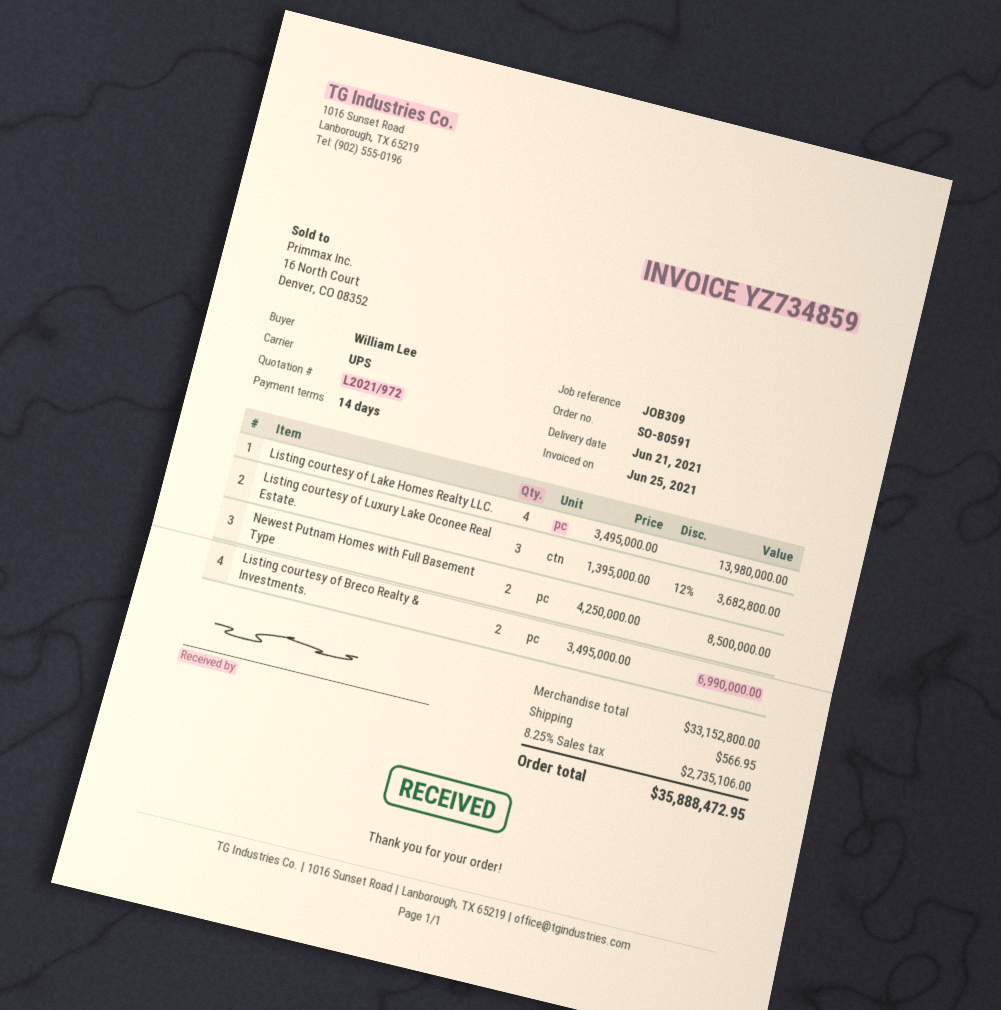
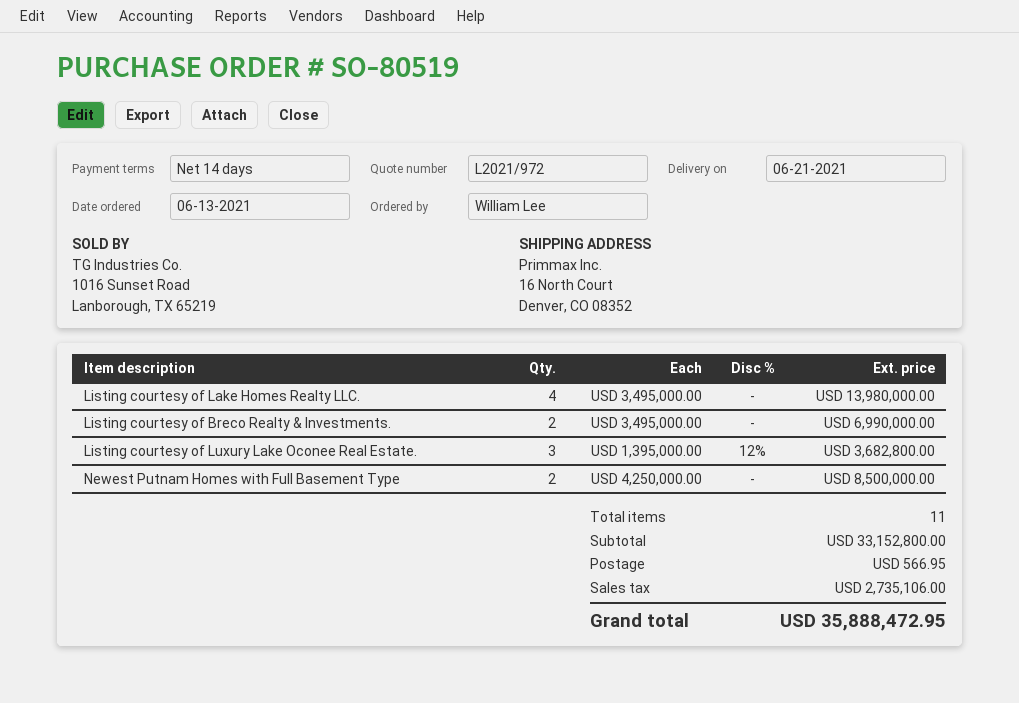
order number: SO-80591 -> SO-80519

